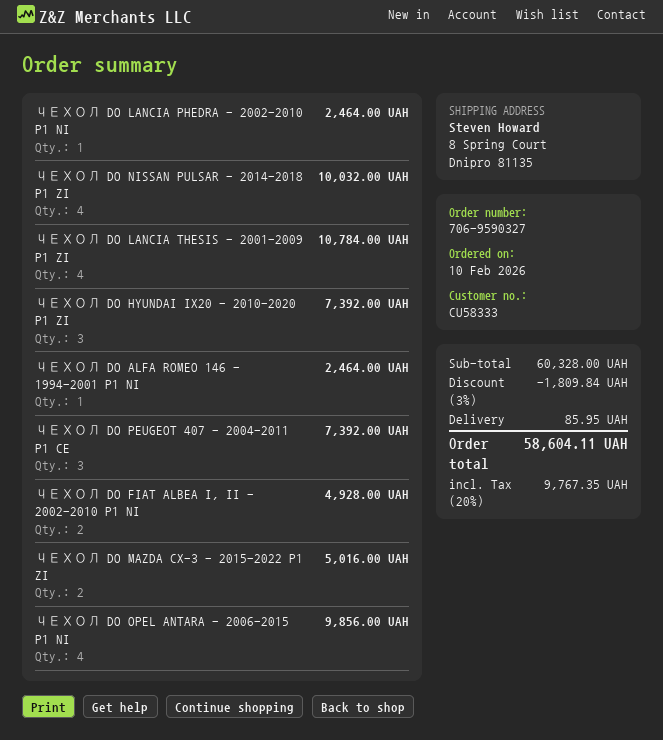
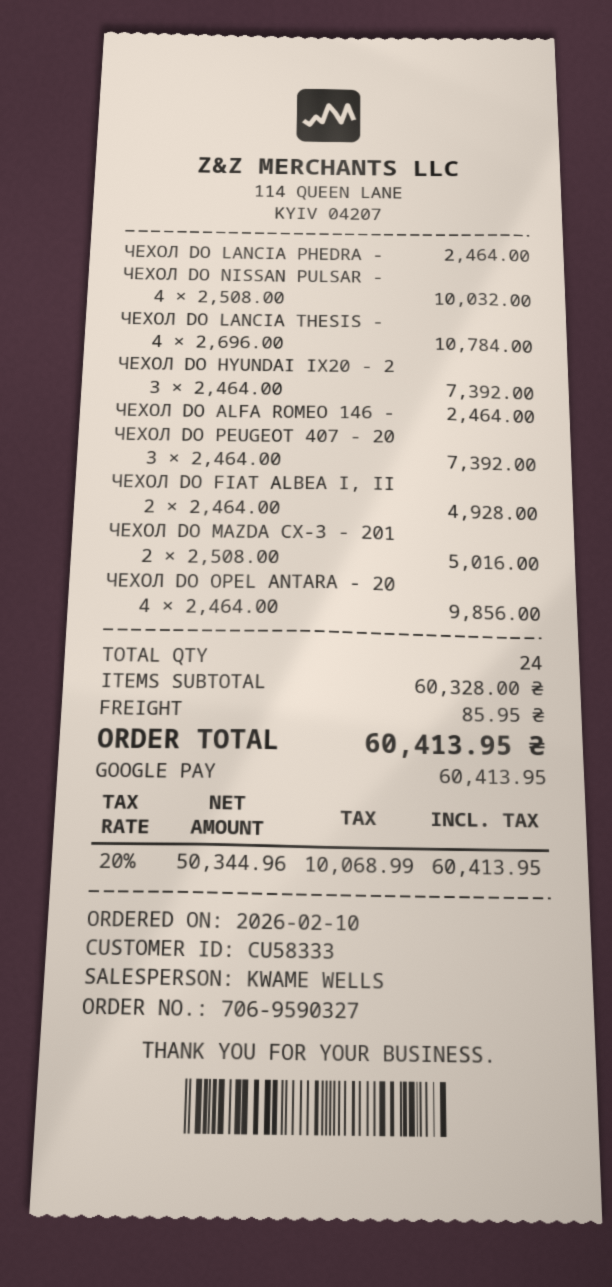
discount: 3% = 1809.84 -> none
tax: 20% = 9767.35 -> 20% = 10068.99
total: 58604.11 -> 60413.95

